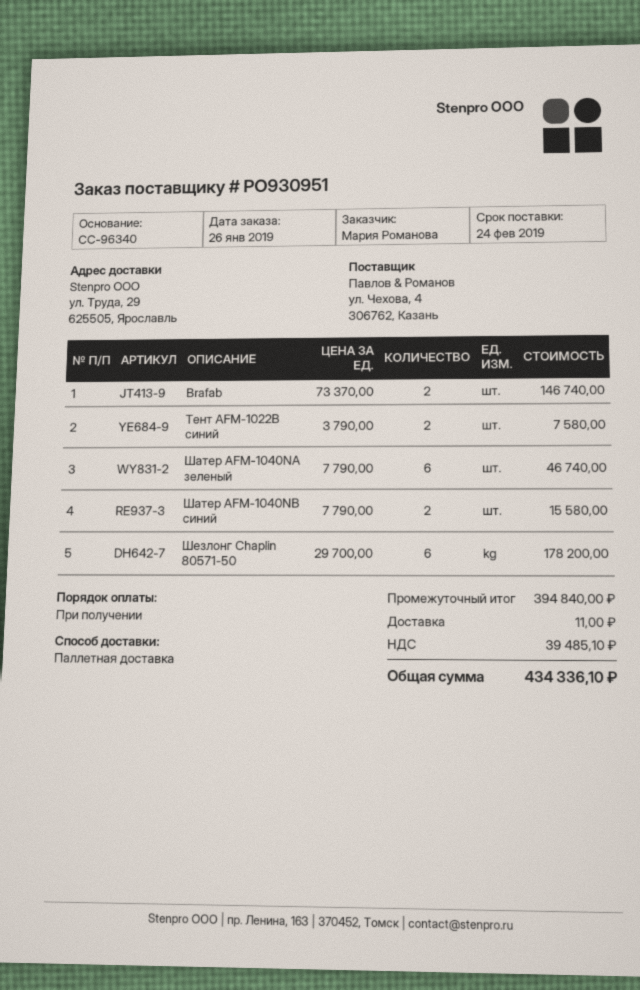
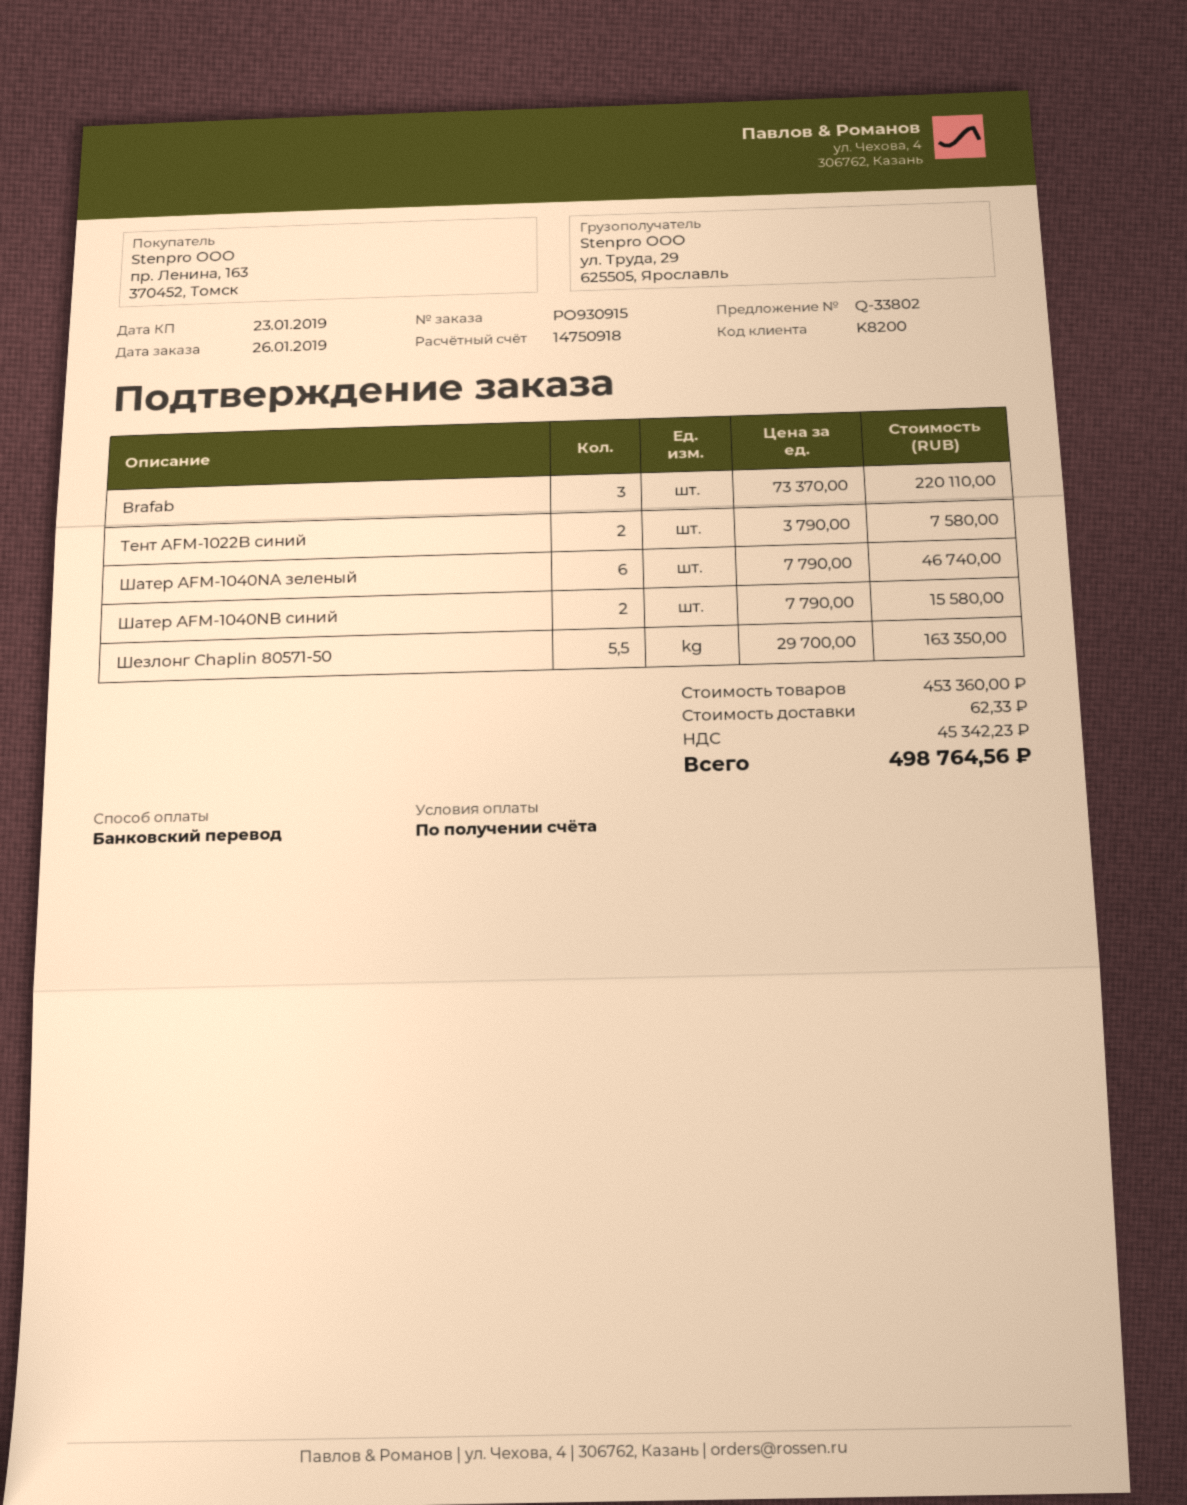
order number: PO930951 -> PO930915
Brafab: 2 x 73370.00 = 146740.00 -> 3 x 73370.00 = 220110.00
Шезлонг Chaplin 80571-50: 6 x 29700.00 = 178200.00 -> 5.5 x 29700.00 = 163350.00
subtotal: 394840.00 -> 453360.00
shipping: 11.00 -> 62.33
tax: 39485.10 -> 45342.23
total: 434336.10 -> 498764.56

